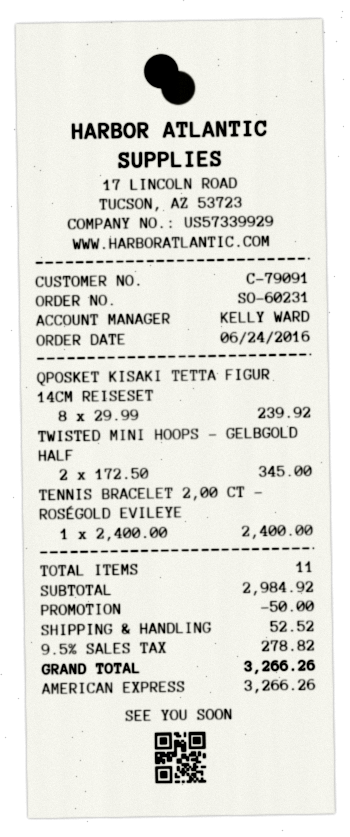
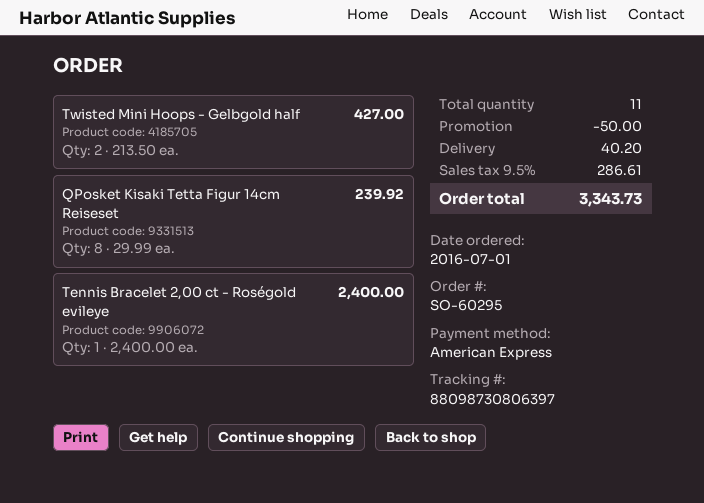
order number: SO-60231 -> SO-60295
order date: 2016-06-24 -> 2016-07-01
TWISTED MINI HOOPS - GELBGOLD HALF: 2 x 172.50 = 345.00 -> 2 x 213.50 = 427.00
shipping: 52.52 -> 40.20
tax: 9.5% = 278.82 -> 9.5% = 286.61
total: 3266.26 -> 3343.73

